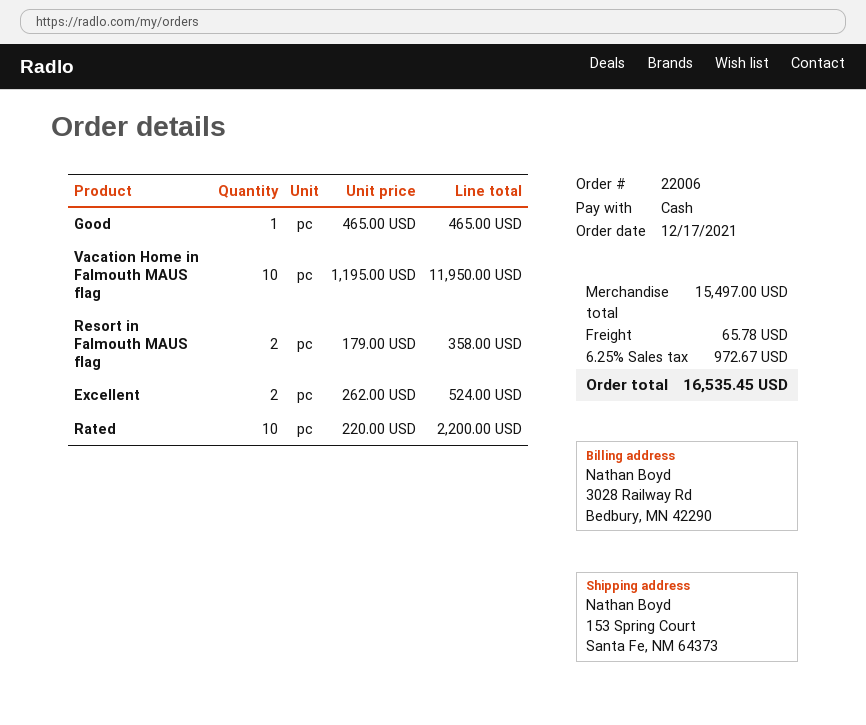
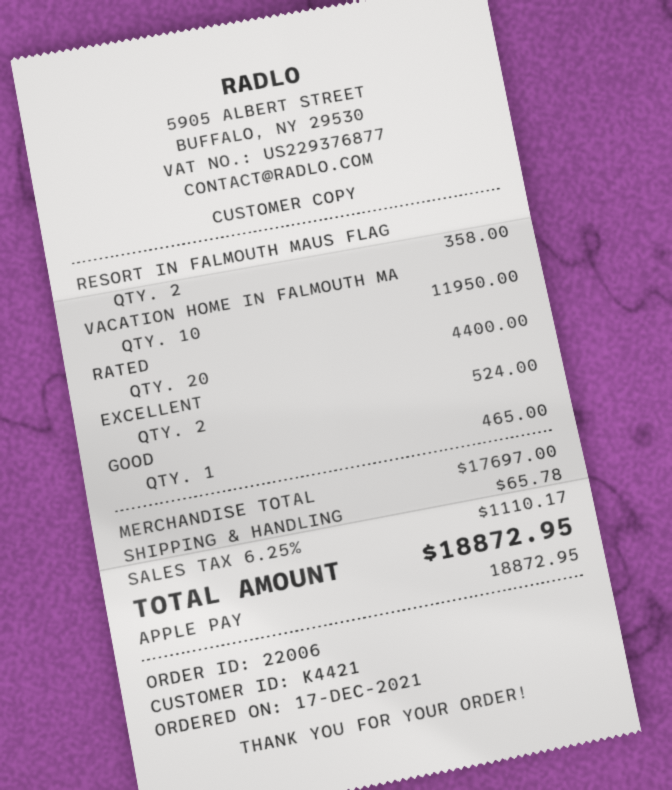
payment method: cash -> Apple Pay
Rated: 10 for 2200.00 -> 20 for 4400.00
subtotal: 15497.00 -> 17697.00
tax: 6.25% = 972.67 -> 6.25% = 1110.17
total: 16535.45 -> 18872.95

